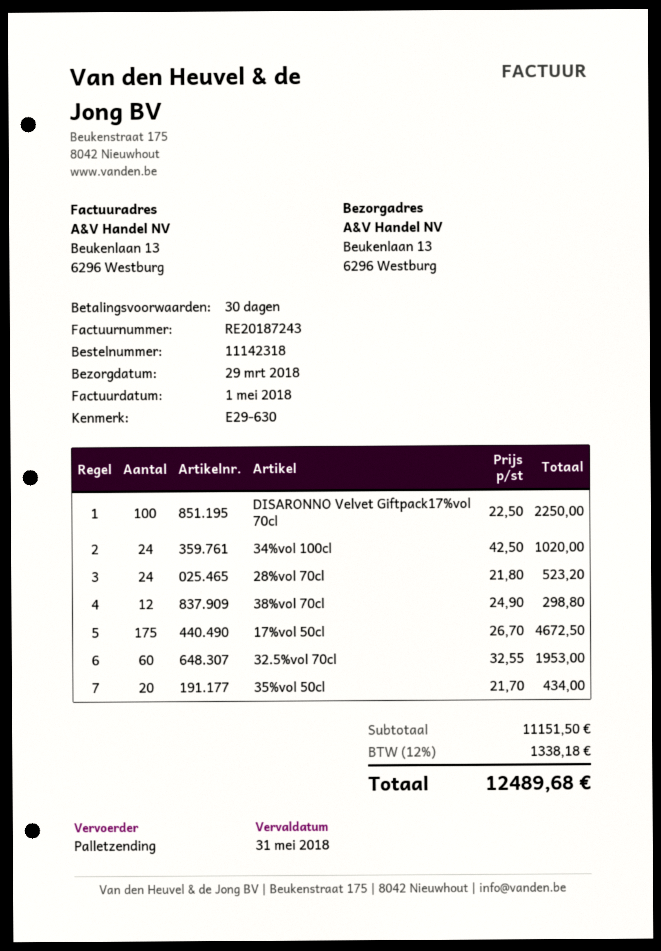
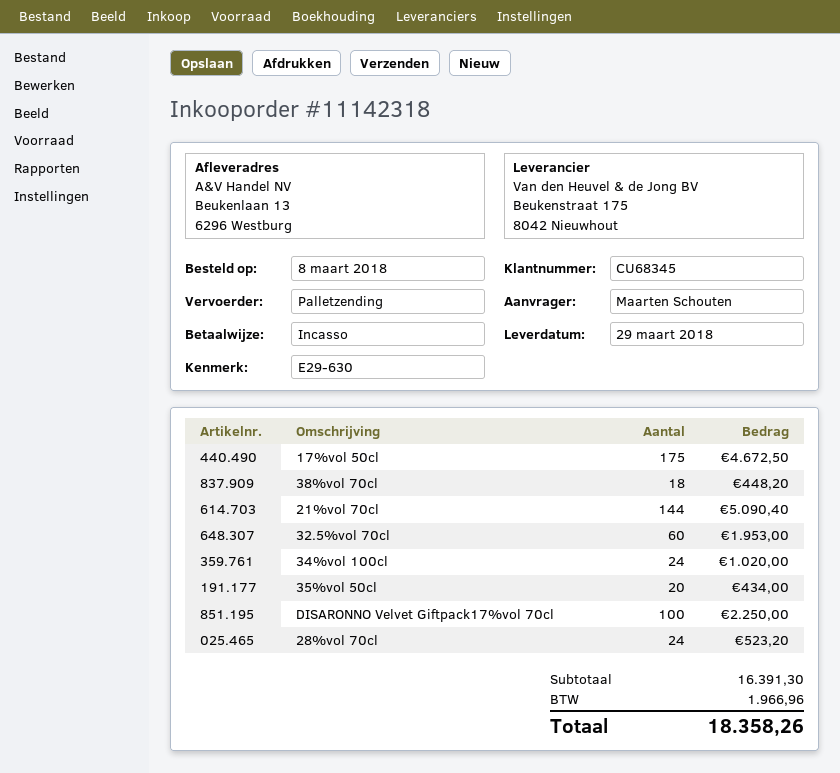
38%vol 70cl: 12 for 298.80 -> 18 for 448.20
21%vol 70cl: none -> 144 for 5090.40
subtotal: 11151.50 -> 16391.30
tax: 1338.18 -> 1966.96
total: 12489.68 -> 18358.26

